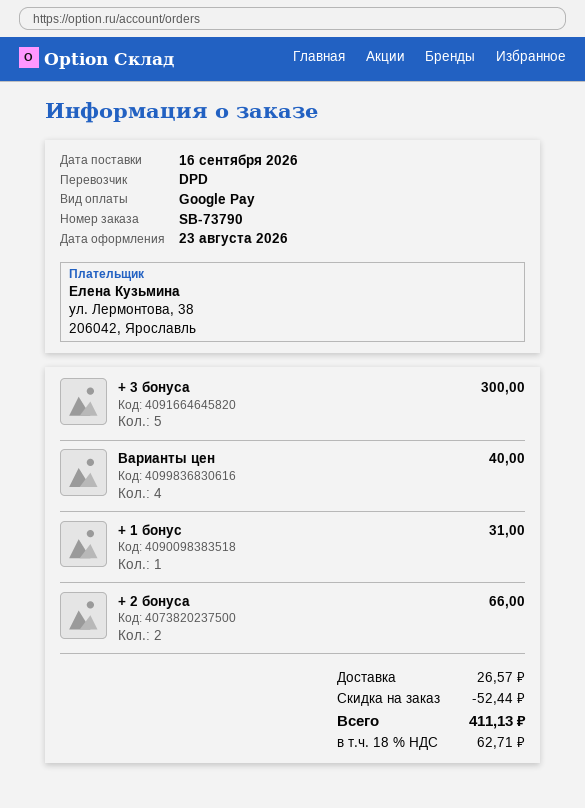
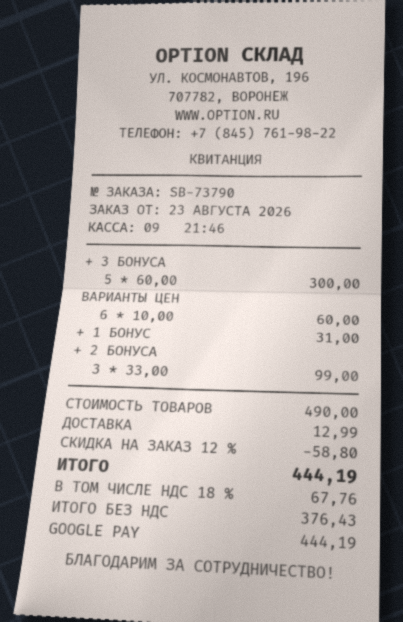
Варианты цен: 4 for 40.00 -> 6 for 60.00
+ 2 бонуса: 2 for 66.00 -> 3 for 99.00
discount: 52.44 -> 58.80
shipping: 26.57 -> 12.99
tax: 18% = 62.71 -> 18% = 67.76
total: 411.13 -> 444.19

